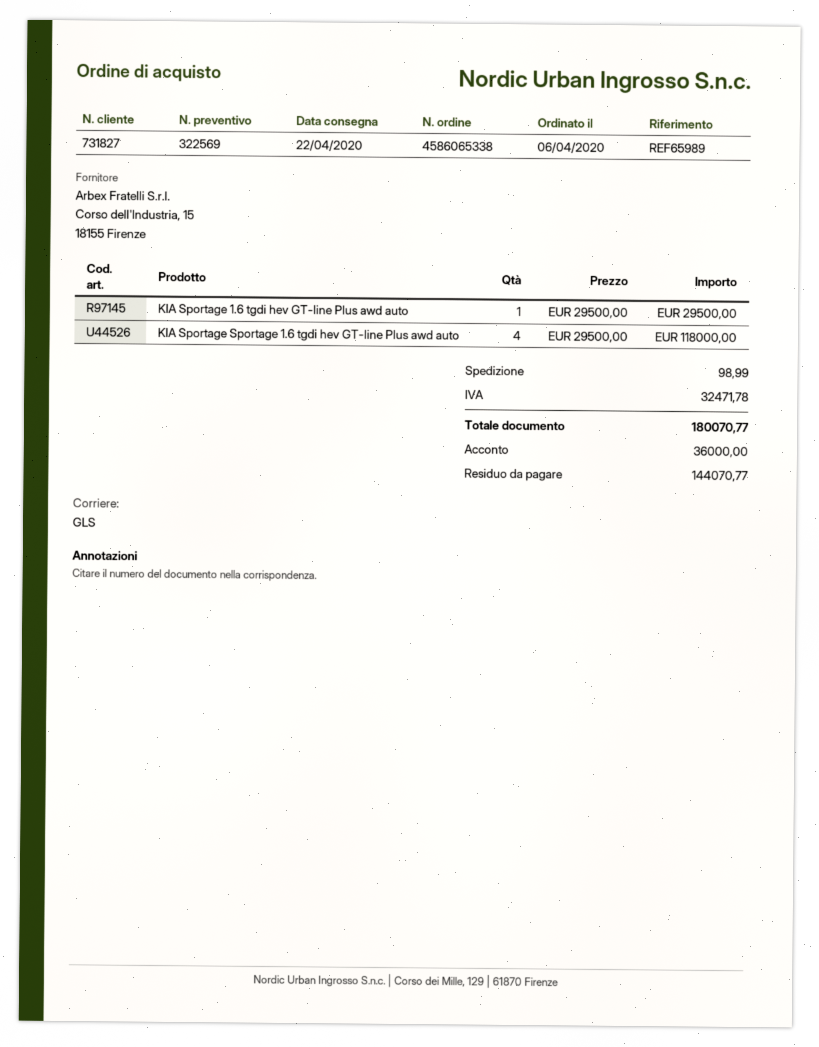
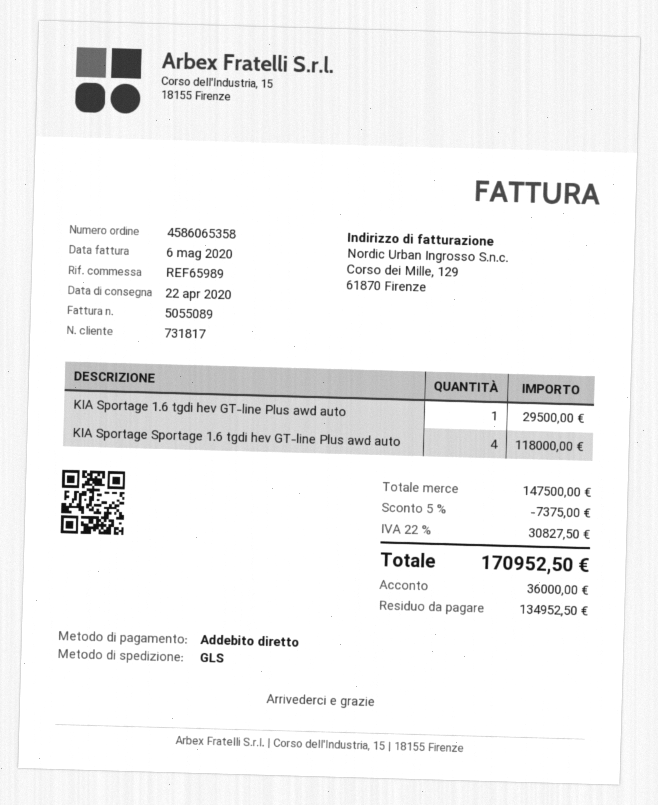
order number: 4586065338 -> 4586065358
customer number: 731827 -> 731817
discount: none -> 5% = 7375.00
shipping: 98.99 -> none
tax: 32471.78 -> 30827.50
total: 180070.77 -> 170952.50
balance: 144070.77 -> 134952.50

